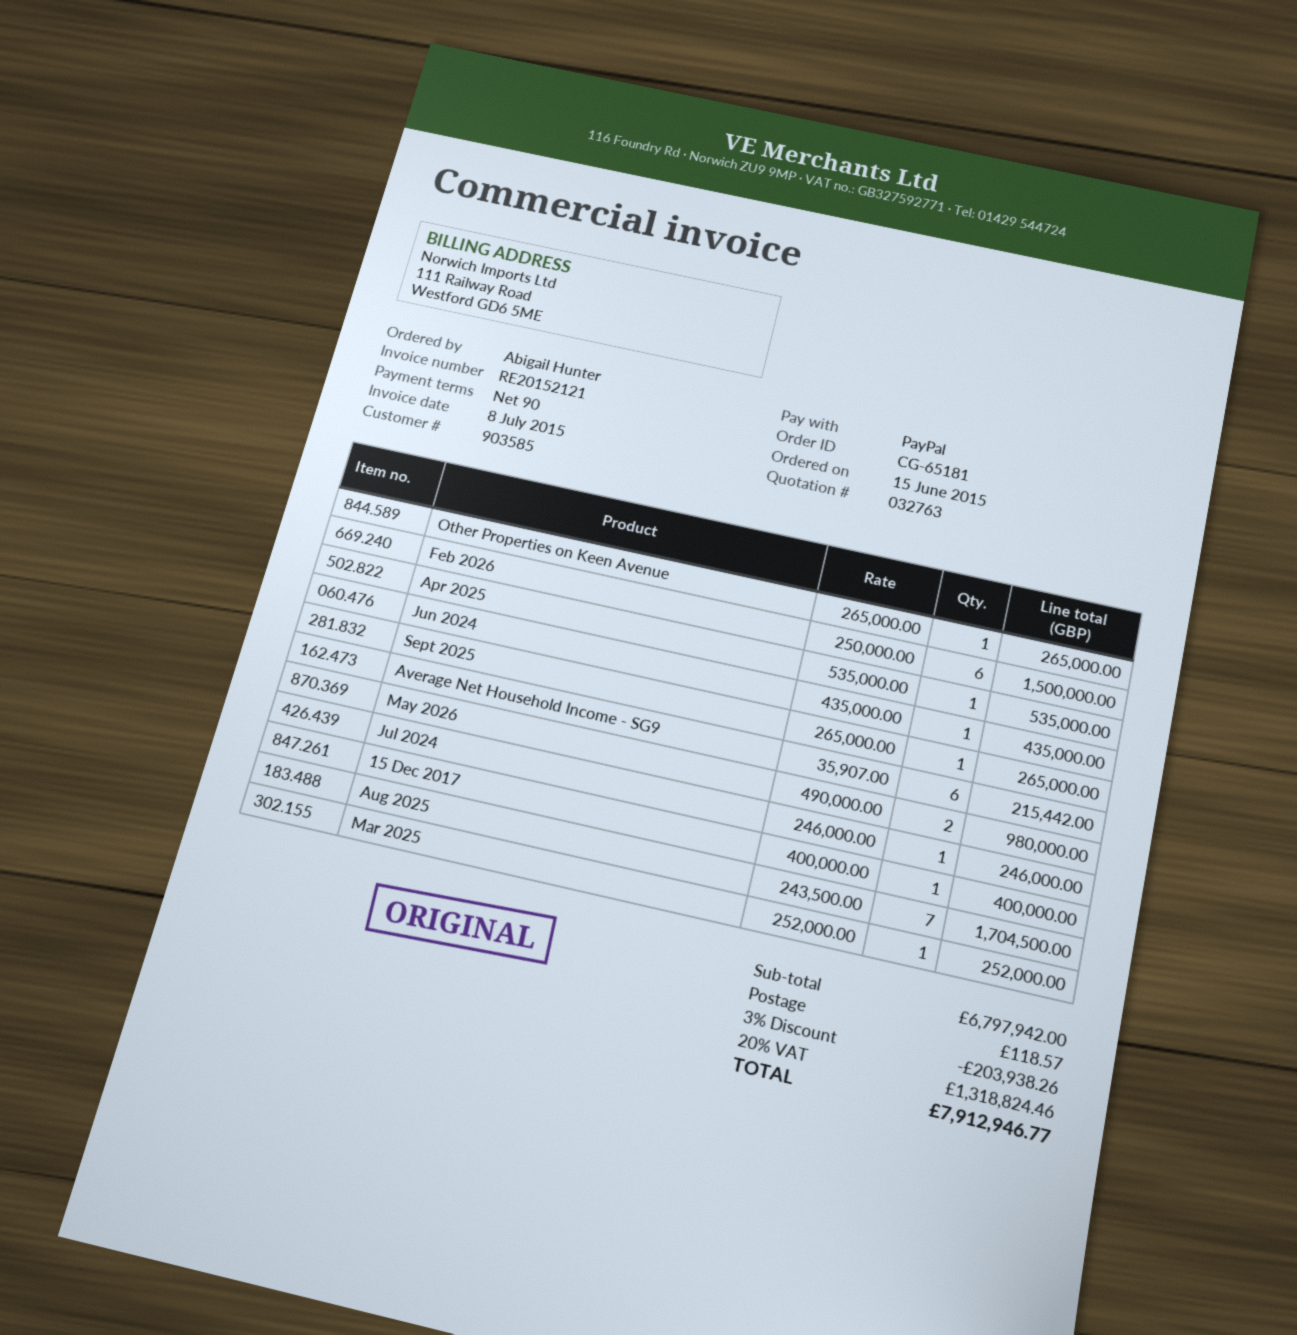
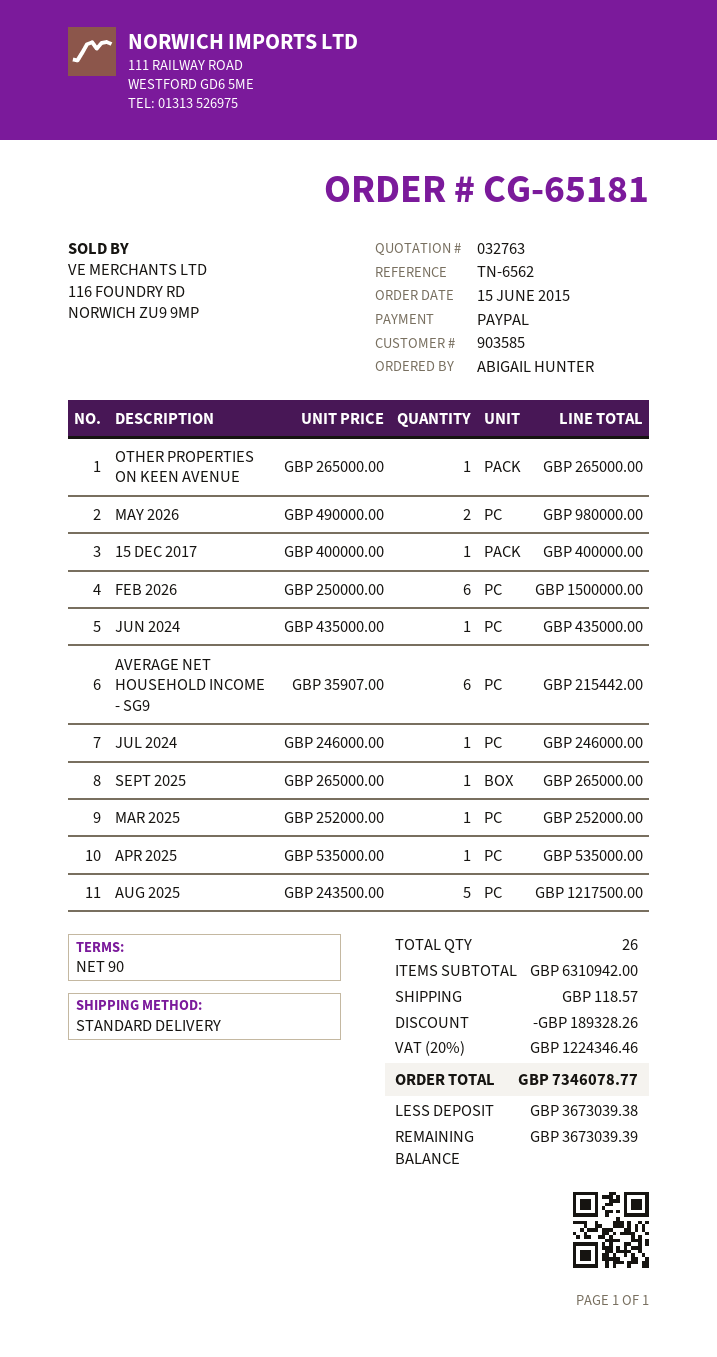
Aug 2025: 7 x 243500.00 = 1704500.00 -> 5 x 243500.00 = 1217500.00
subtotal: 6797942.00 -> 6310942.00
discount: 203938.26 -> 189328.26
tax: 20% = 1318824.46 -> 20% = 1224346.46
total: 7912946.77 -> 7346078.77

